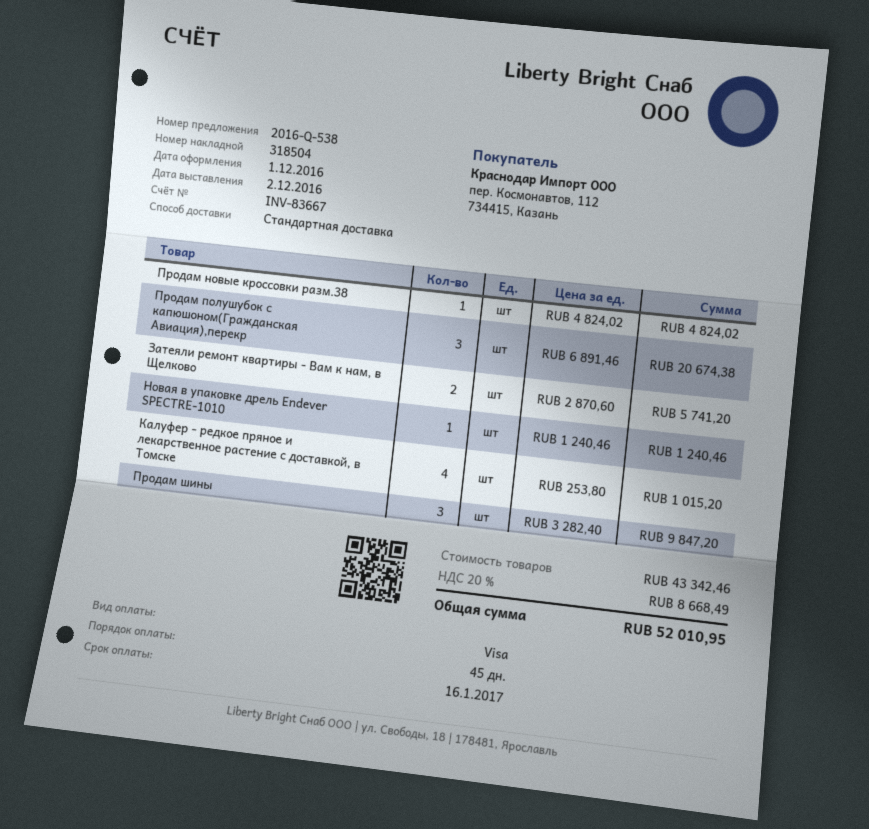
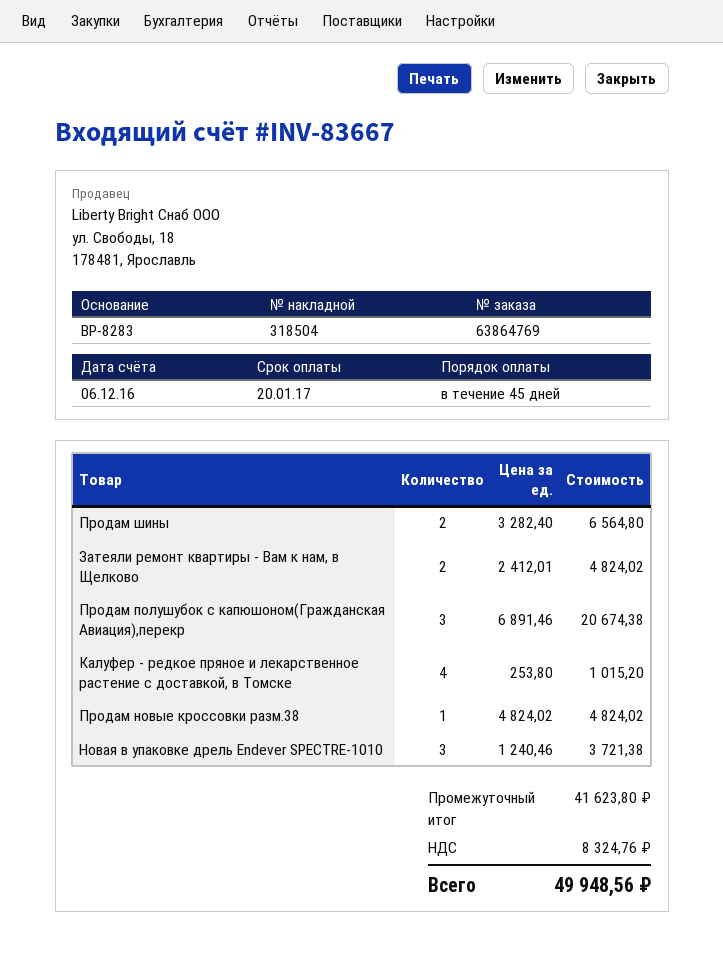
invoice date: 2016-12-02 -> 2016-12-06
due date: 2017-01-16 -> 2017-01-20
Затеяли ремонт квартиры - Вам к нам, в Щелково: 2 x 2870.60 = 5741.20 -> 2 x 2412.01 = 4824.02
Новая в упаковке дрель Endever SPECTRE-1010: 1 x 1240.46 = 1240.46 -> 3 x 1240.46 = 3721.38
Продам шины: 3 x 3282.40 = 9847.20 -> 2 x 3282.40 = 6564.80
subtotal: 43342.46 -> 41623.80
tax: 8668.49 -> 8324.76
total: 52010.95 -> 49948.56

